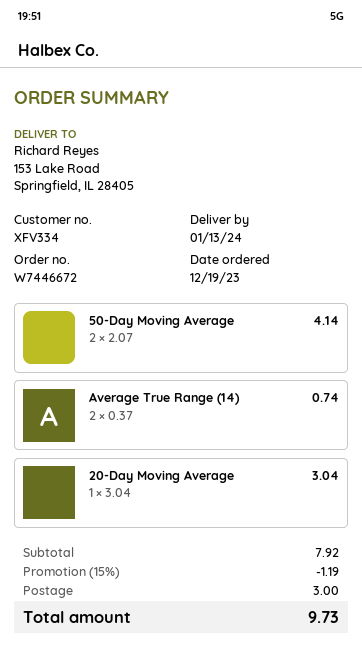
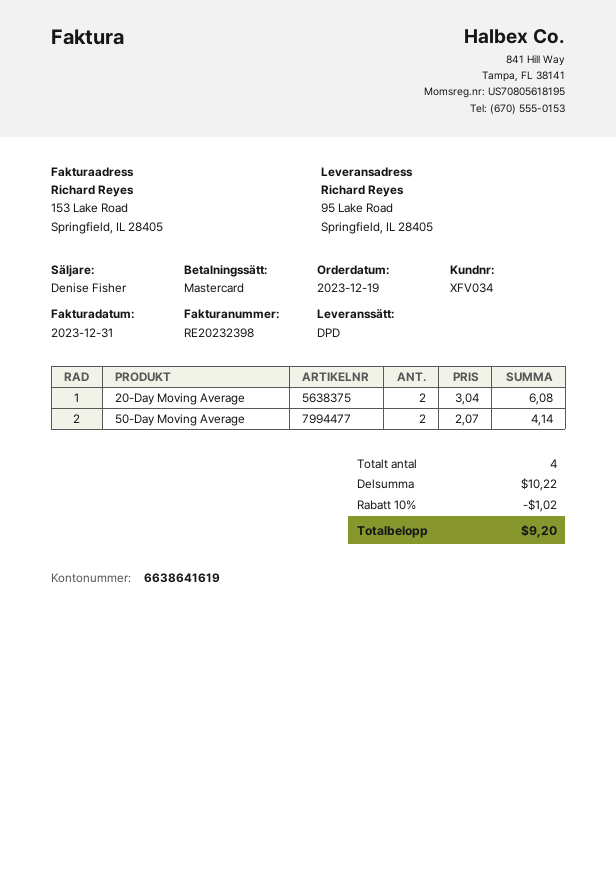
customer number: XFV334 -> XFV034
ship to: 153 Lake Road, Springfield, IL 28405 -> 95 Lake Road, Springfield, IL 28405
Average True Range (14): 2 x 0.37 = 0.74 -> none
20-Day Moving Average: 1 x 3.04 = 3.04 -> 2 x 3.04 = 6.08
subtotal: 7.92 -> 10.22
discount: 15% = 1.19 -> 10% = 1.02
shipping: 3.00 -> none
total: 9.73 -> 9.20

